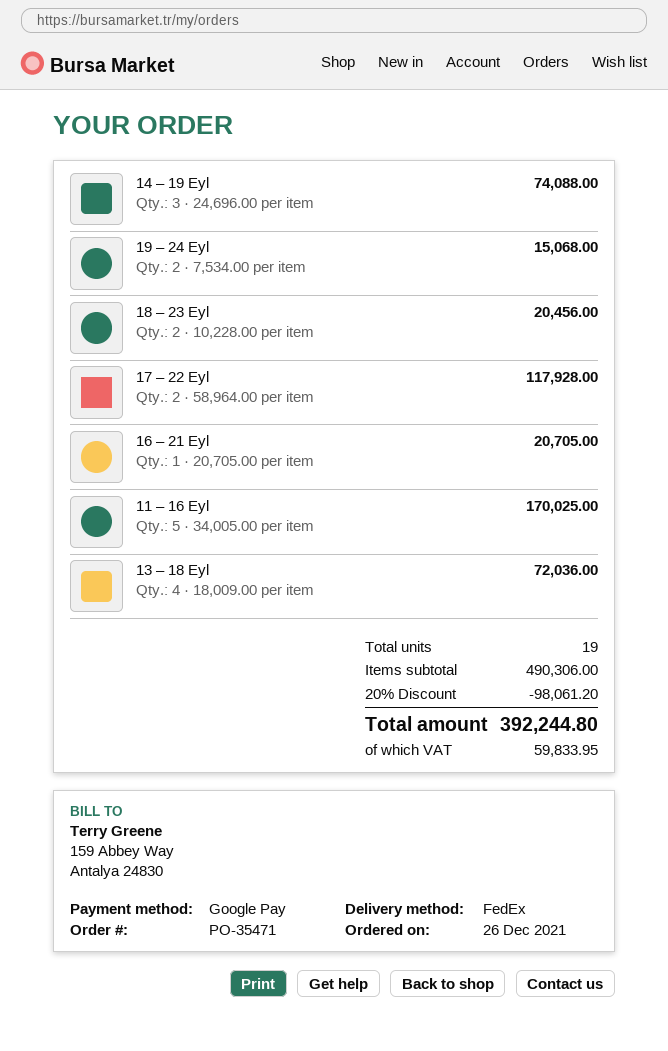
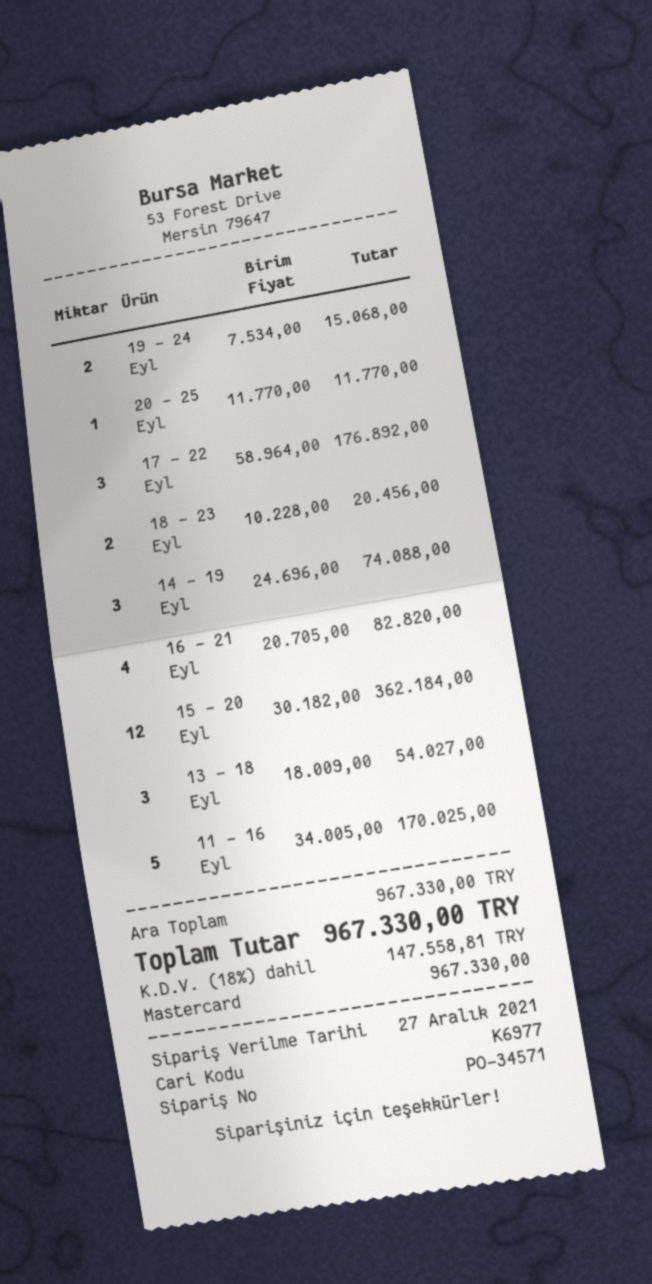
order number: PO-35471 -> PO-34571
order date: 2021-12-26 -> 2021-12-27
payment method: Google Pay -> Mastercard
17 – 22 Eyl: 2 x 58964.00 = 117928.00 -> 3 x 58964.00 = 176892.00
16 – 21 Eyl: 1 x 20705.00 = 20705.00 -> 4 x 20705.00 = 82820.00
13 – 18 Eyl: 4 x 18009.00 = 72036.00 -> 3 x 18009.00 = 54027.00
20 – 25 Eyl: none -> 1 x 11770.00 = 11770.00
15 – 20 Eyl: none -> 12 x 30182.00 = 362184.00
subtotal: 490306.00 -> 967330.00
discount: 20% = 98061.20 -> none
tax: 59833.95 -> 147558.81
total: 392244.80 -> 967330.00

